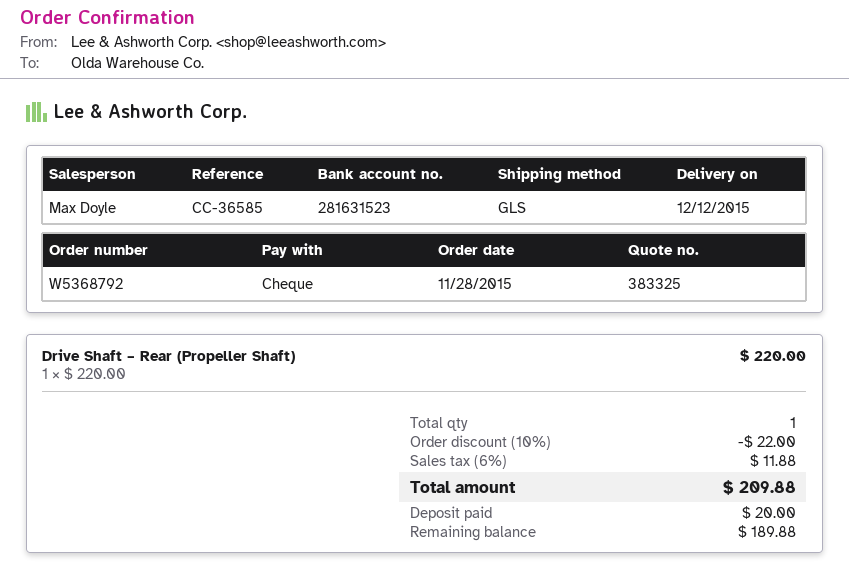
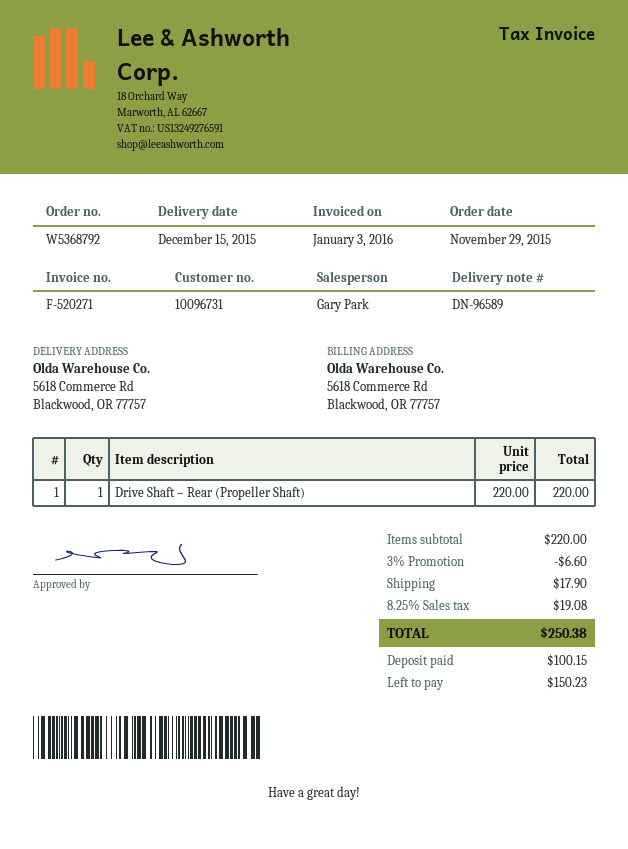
order date: 2015-11-28 -> 2015-11-29
delivery date: 2015-12-12 -> 2015-12-15
sales rep: Max Doyle -> Gary Park
discount: 10% = 22.00 -> 3% = 6.60
shipping: none -> 17.90
tax: 6% = 11.88 -> 8.25% = 19.08
total: 209.88 -> 250.38
deposit: 20.00 -> 100.15
balance: 189.88 -> 150.23

